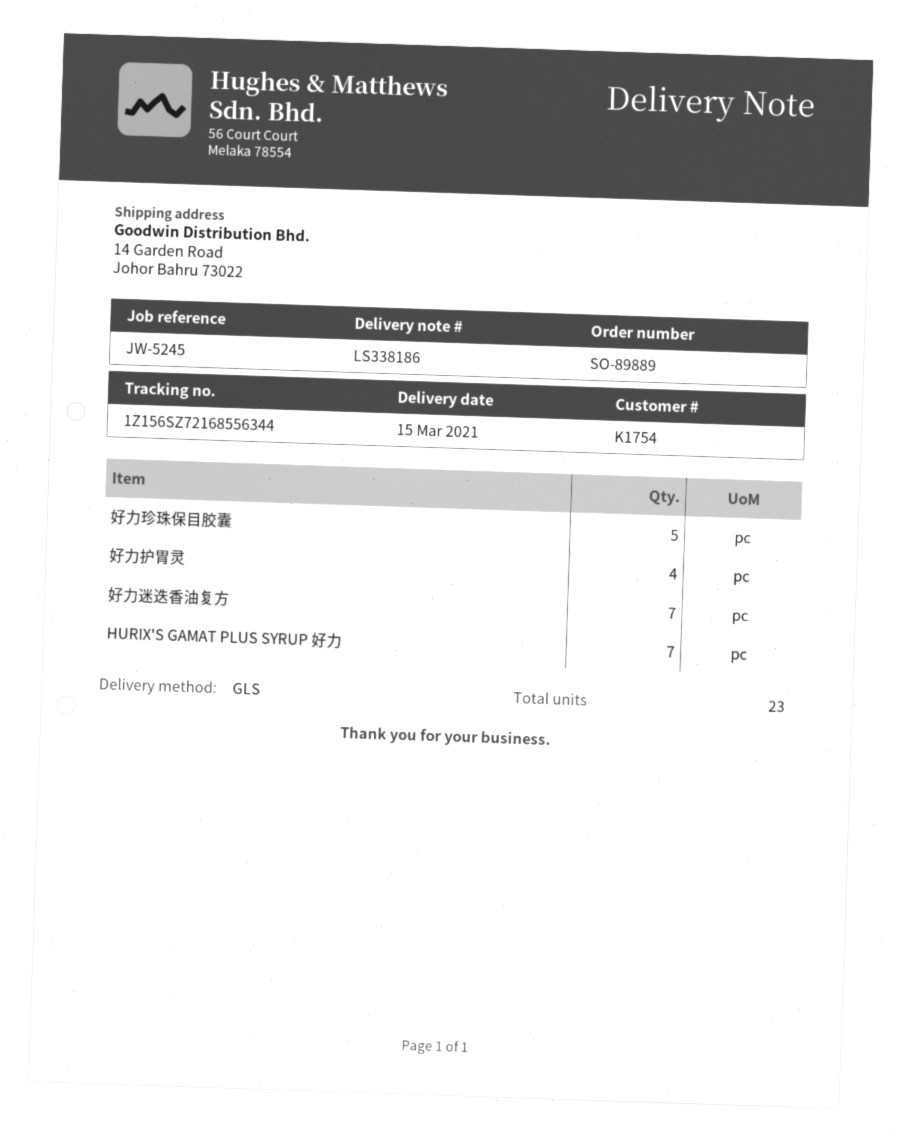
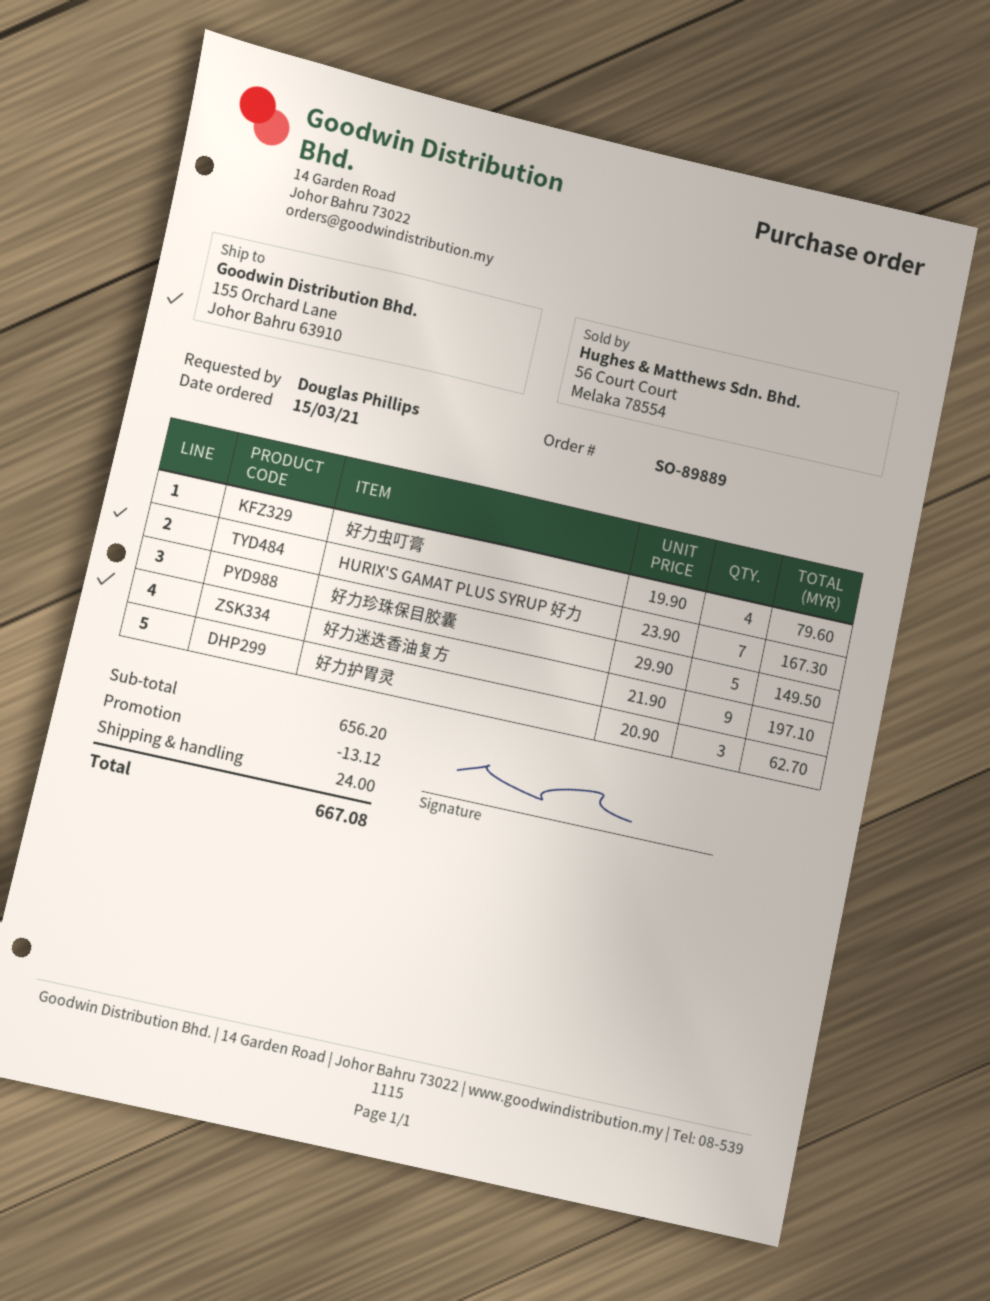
ship to: 14 Garden Road, Johor Bahru 73022 -> 155 Orchard Lane, Johor Bahru 63910
好力护胃灵: 4 -> 3
好力迷迭香油复方: 7 -> 9
好力虫叮膏: none -> 4

